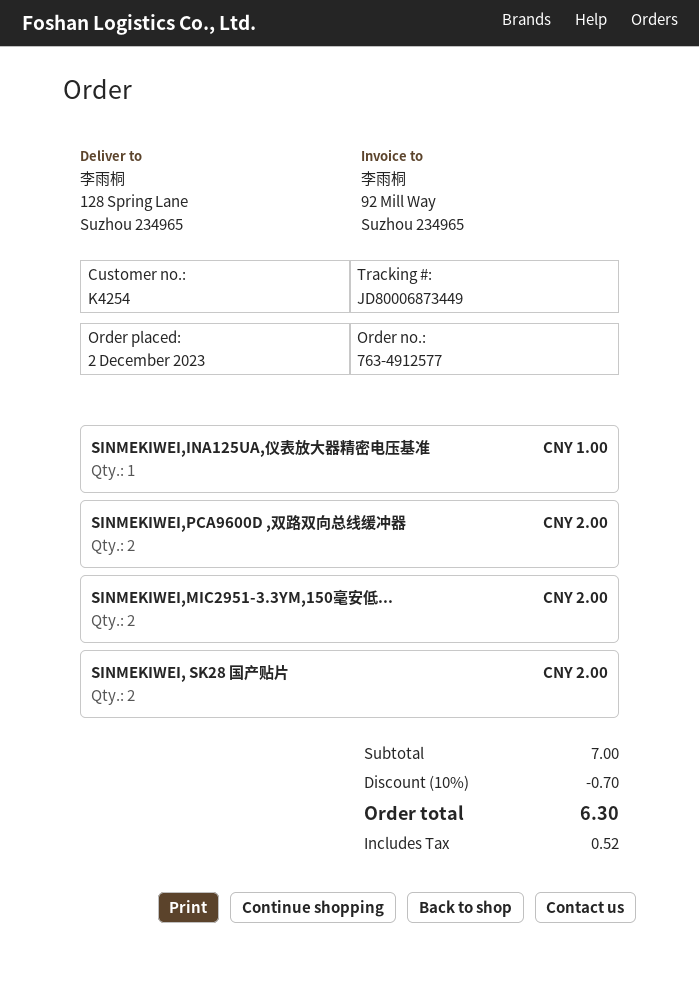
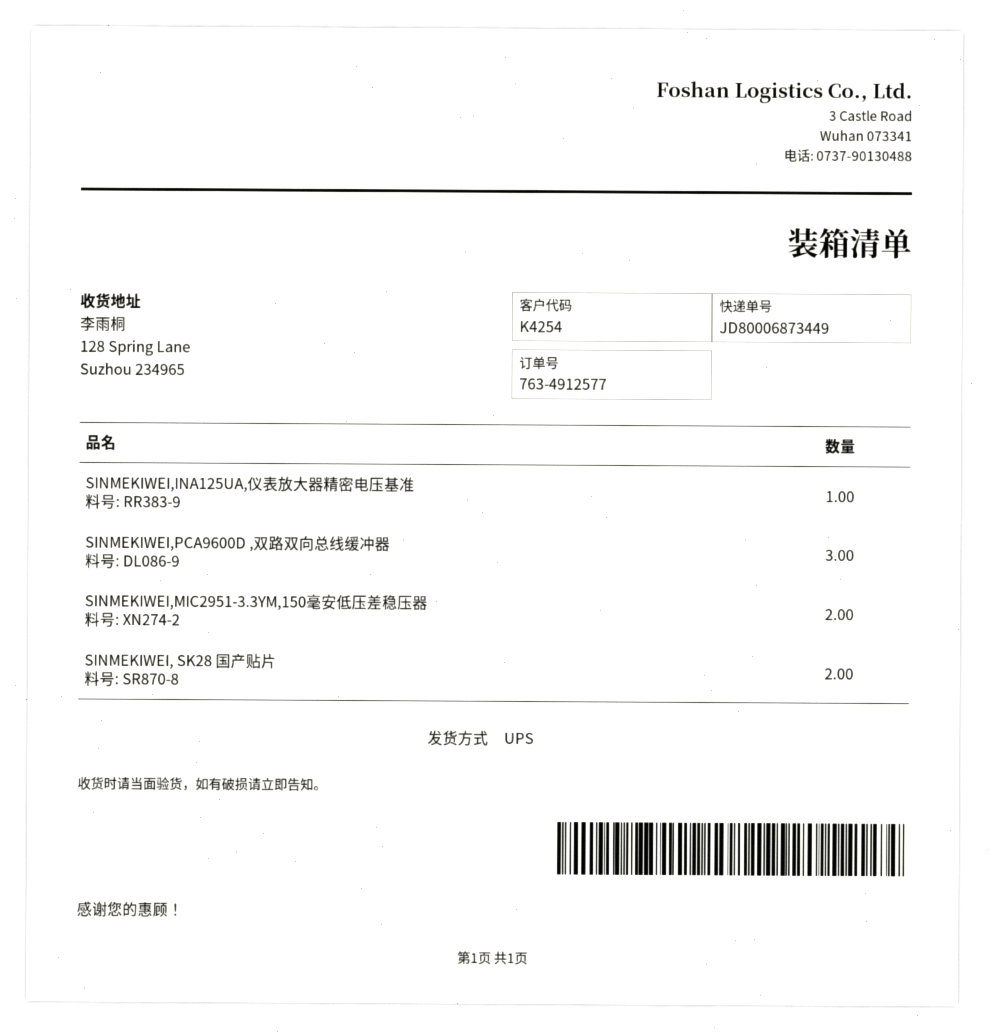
SINMEKIWEI,PCA9600D ,双路双向总线缓冲器: 2 -> 3

